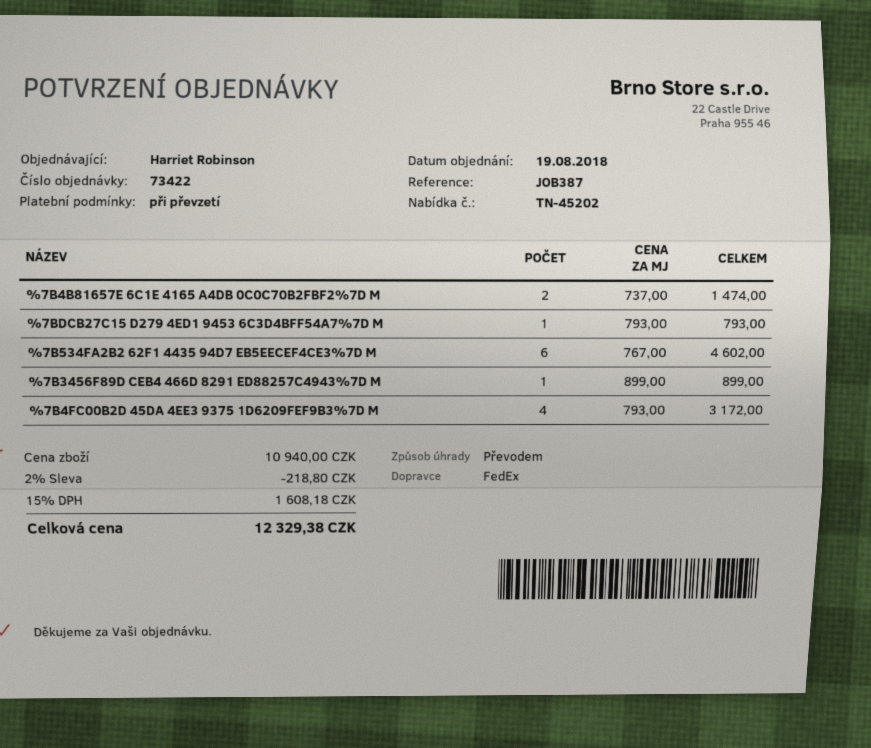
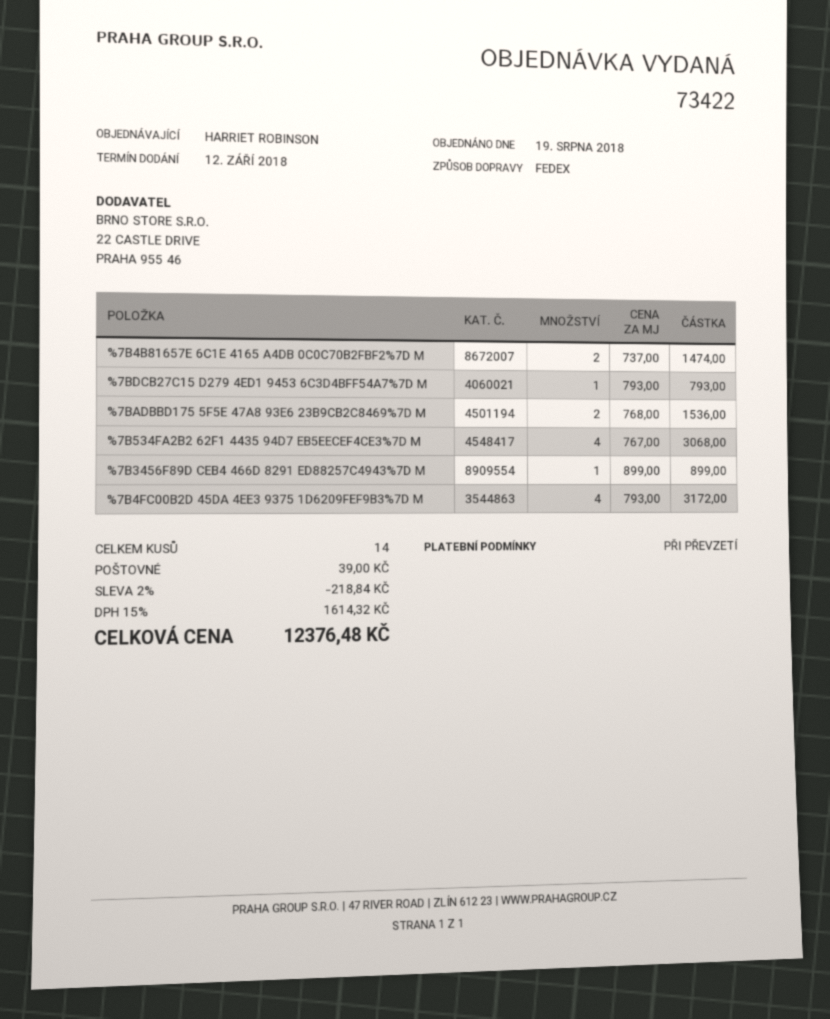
%7B534FA2B2 62F1 4435 94D7 EB5EECEF4CE3%7D M: 6 x 767.00 = 4602.00 -> 4 x 767.00 = 3068.00
%7BADBBD175 5F5E 47A8 93E6 23B9CB2C8469%7D M: none -> 2 x 768.00 = 1536.00
discount: 2% = 218.80 -> 2% = 218.84
shipping: none -> 39.00
tax: 15% = 1608.18 -> 15% = 1614.32
total: 12329.38 -> 12376.48

